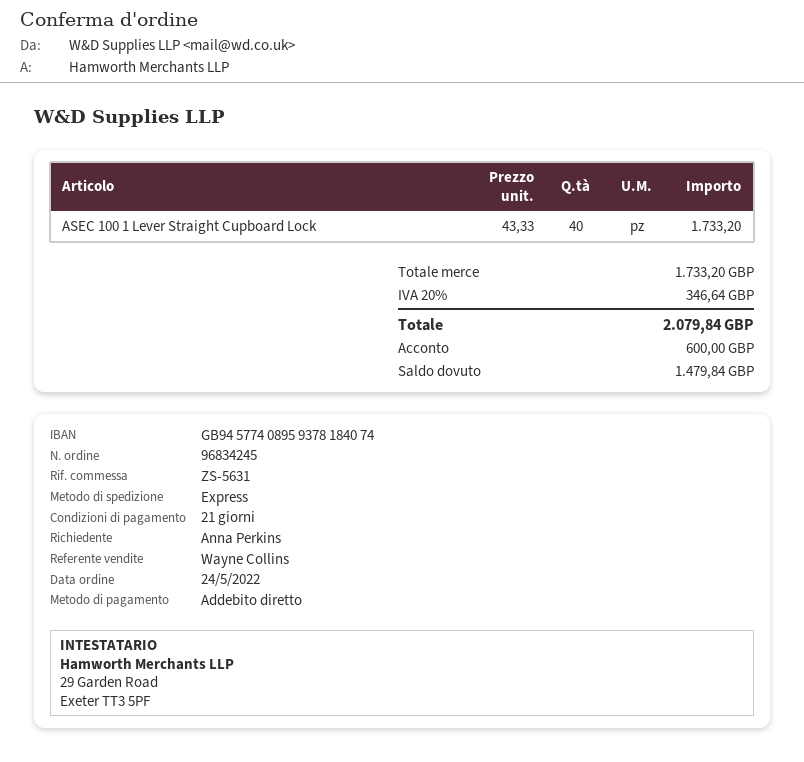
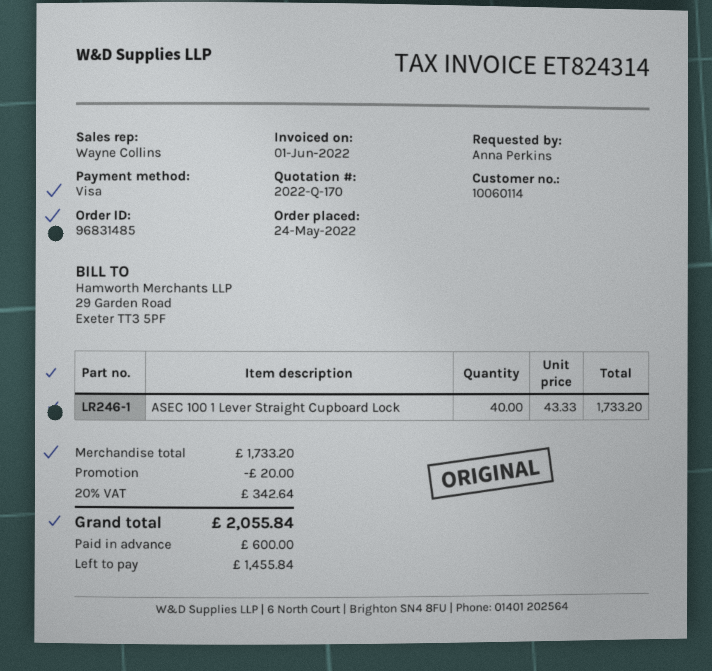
order number: 96834245 -> 96831485
payment method: direct debit -> Visa
discount: none -> 20.00
tax: 20% = 346.64 -> 20% = 342.64
total: 2079.84 -> 2055.84
balance: 1479.84 -> 1455.84

